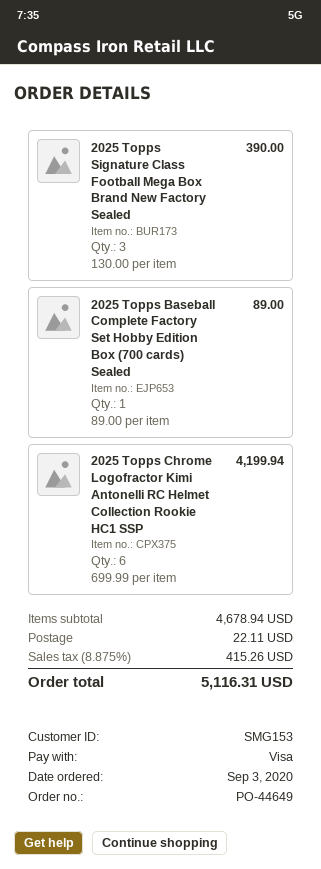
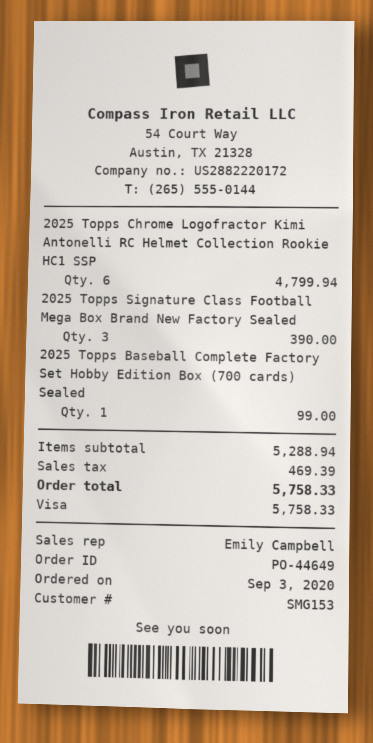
2025 Topps Baseball Complete Factory Set Hobby Edition Box (700 cards) Sealed: 1 for 89.00 -> 1 for 99.00
2025 Topps Chrome Logofractor Kimi Antonelli RC Helmet Collection Rookie HC1 SSP: 6 for 4199.94 -> 6 for 4799.94
subtotal: 4678.94 -> 5288.94
shipping: 22.11 -> none
tax: 415.26 -> 469.39
total: 5116.31 -> 5758.33

